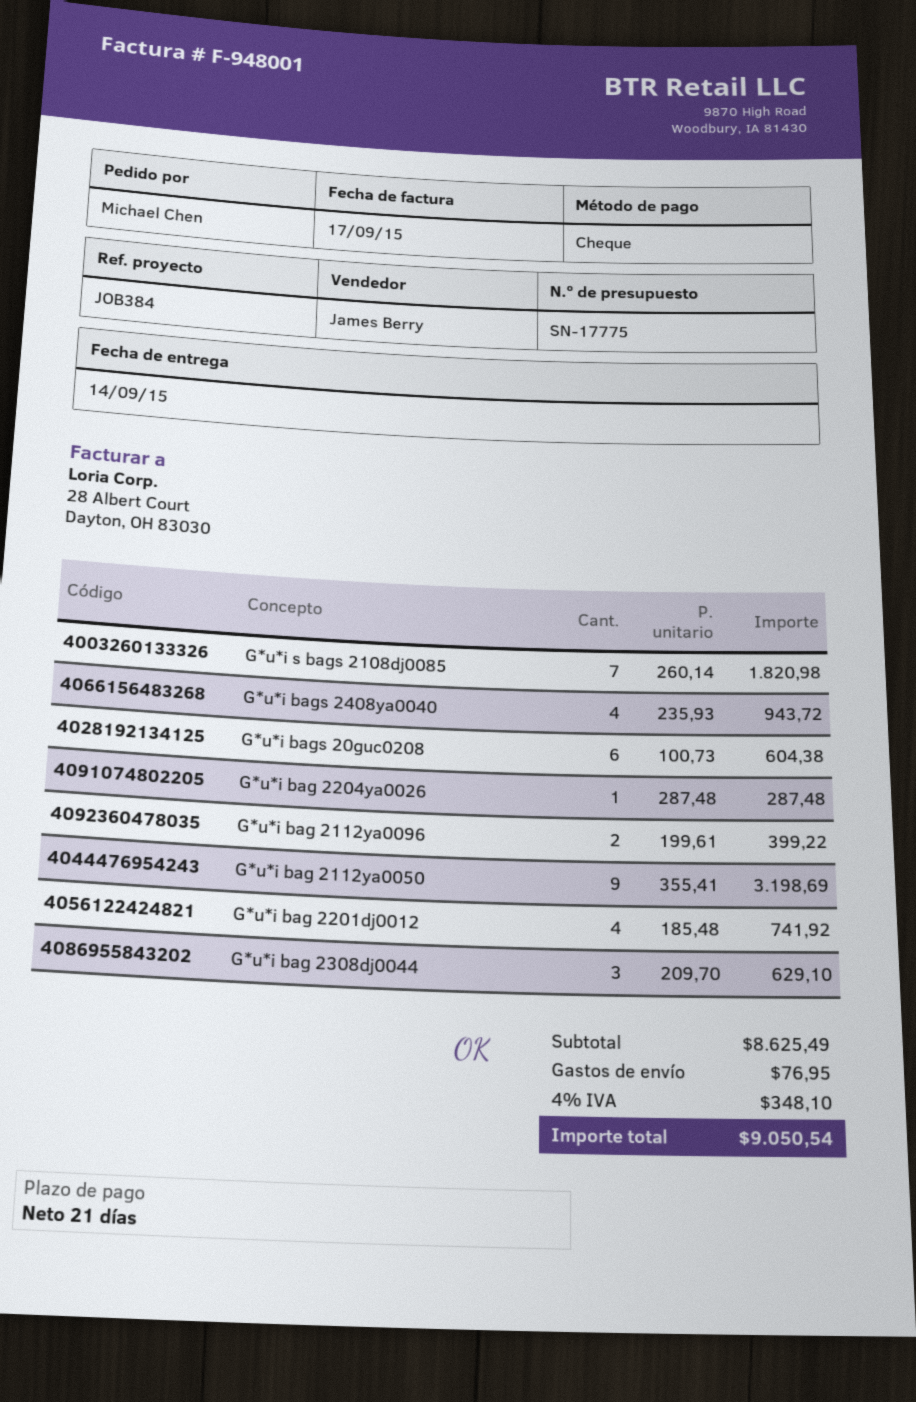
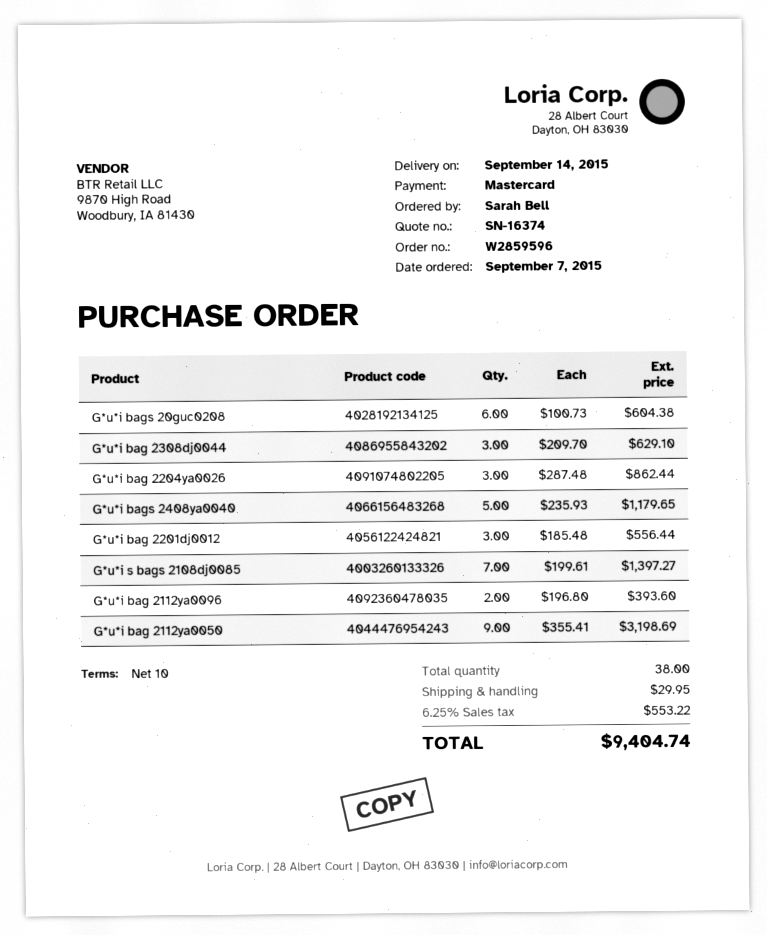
quote number: SN-17775 -> SN-16374
payment terms: 21 days -> 10 days
ordered by: Michael Chen -> Sarah Bell
payment method: cheque -> Mastercard
G*u*i s bags 2108dj0085: 7 x 260.14 = 1820.98 -> 7 x 199.61 = 1397.27
G*u*i bags 2408ya0040: 4 x 235.93 = 943.72 -> 5 x 235.93 = 1179.65
G*u*i bag 2204ya0026: 1 x 287.48 = 287.48 -> 3 x 287.48 = 862.44
G*u*i bag 2112ya0096: 2 x 199.61 = 399.22 -> 2 x 196.80 = 393.60
G*u*i bag 2201dj0012: 4 x 185.48 = 741.92 -> 3 x 185.48 = 556.44
shipping: 76.95 -> 29.95
tax: 4% = 348.10 -> 6.25% = 553.22
total: 9050.54 -> 9404.74

